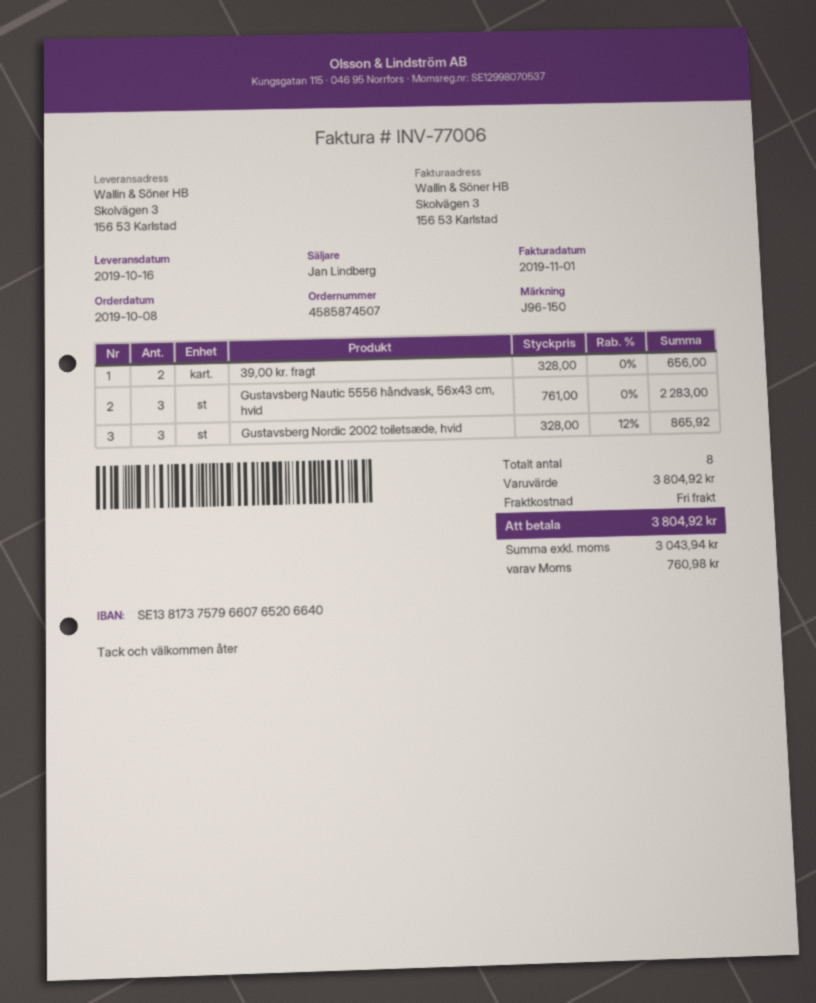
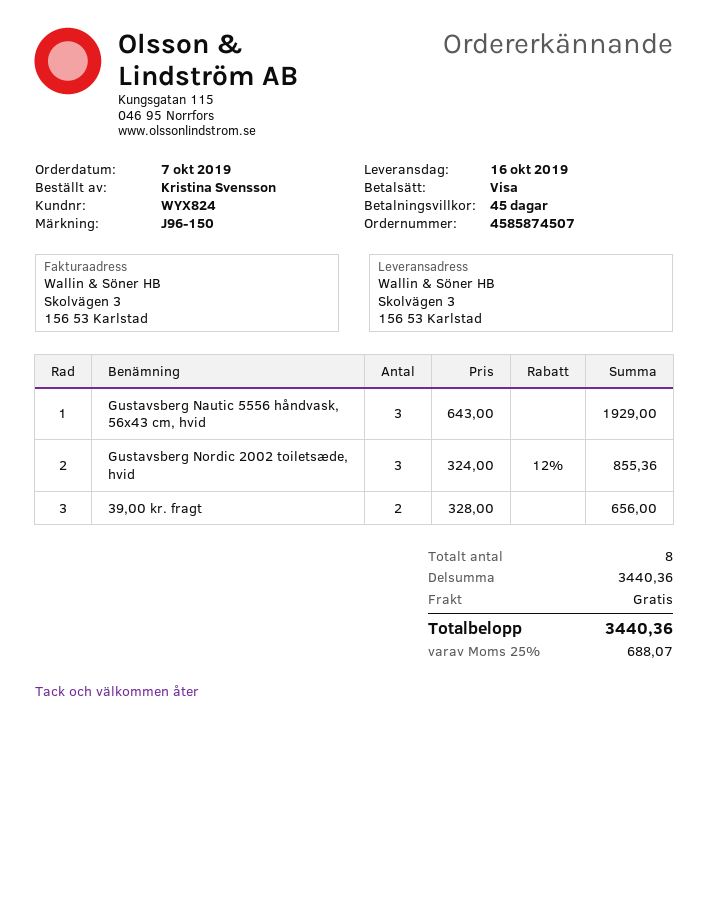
order date: 2019-10-08 -> 2019-10-07
Gustavsberg Nautic 5556 håndvask, 56x43 cm, hvid: 3 x 761.00 = 2283.00 -> 3 x 643.00 = 1929.00
Gustavsberg Nordic 2002 toiletsæde, hvid: 3 x 328.00 - 12% = 865.92 -> 3 x 324.00 - 12% = 855.36
subtotal: 3804.92 -> 3440.36
tax: 760.98 -> 688.07
total: 3804.92 -> 3440.36

